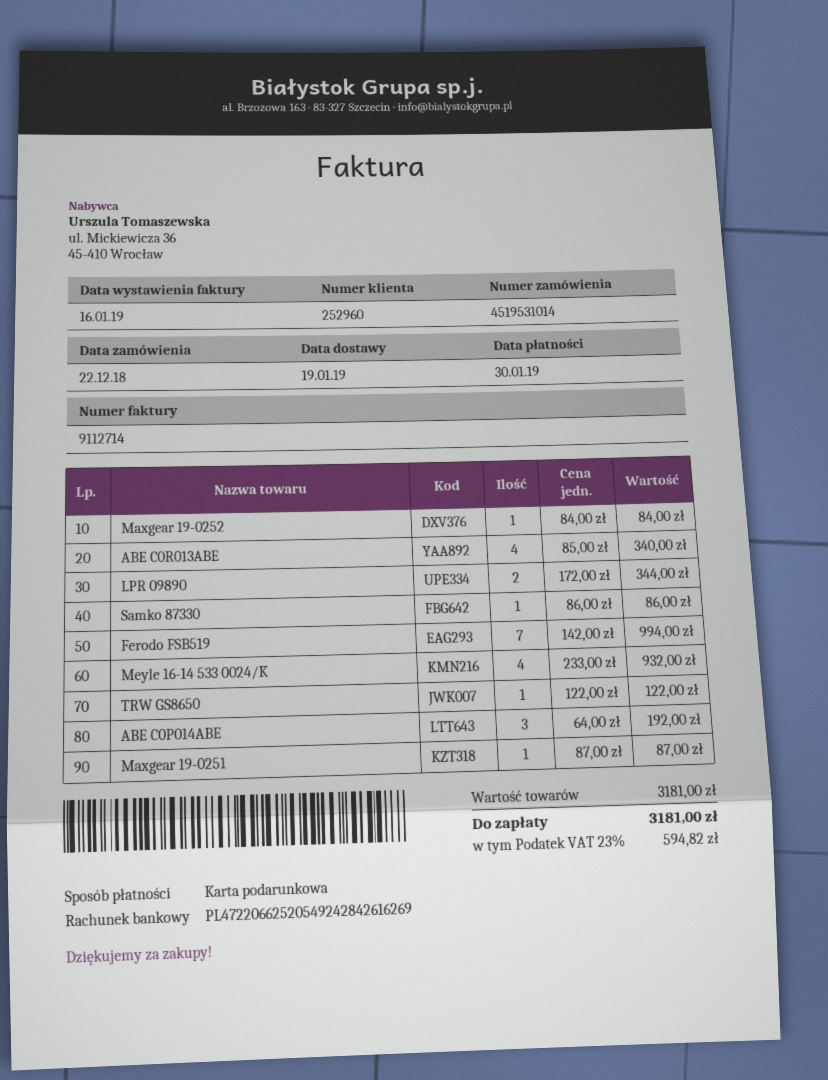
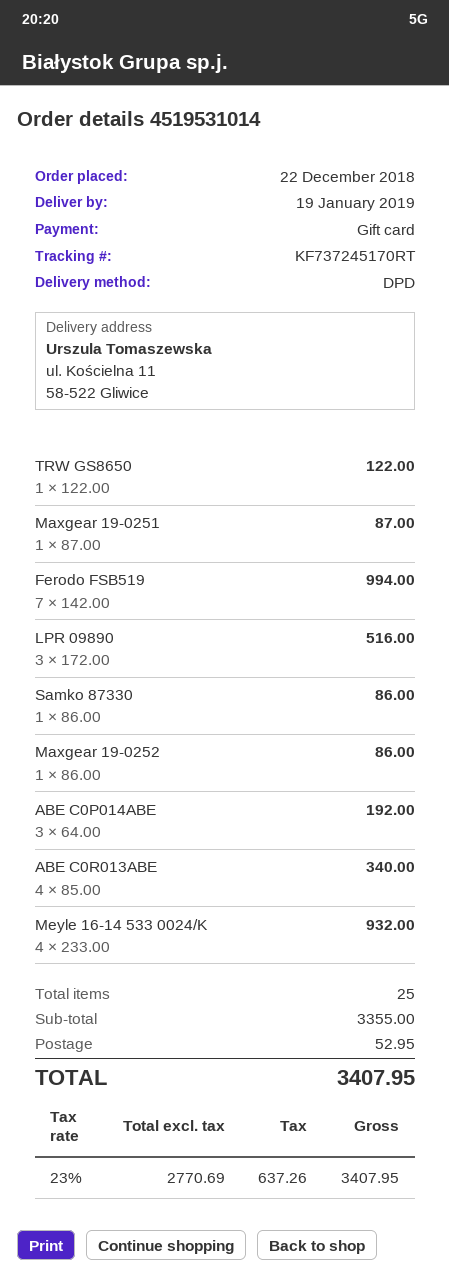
Maxgear 19-0252: 1 x 84.00 = 84.00 -> 1 x 86.00 = 86.00
LPR 09890: 2 x 172.00 = 344.00 -> 3 x 172.00 = 516.00
subtotal: 3181.00 -> 3355.00
shipping: none -> 52.95
tax: 23% = 594.82 -> 23% = 637.26
total: 3181.00 -> 3407.95

